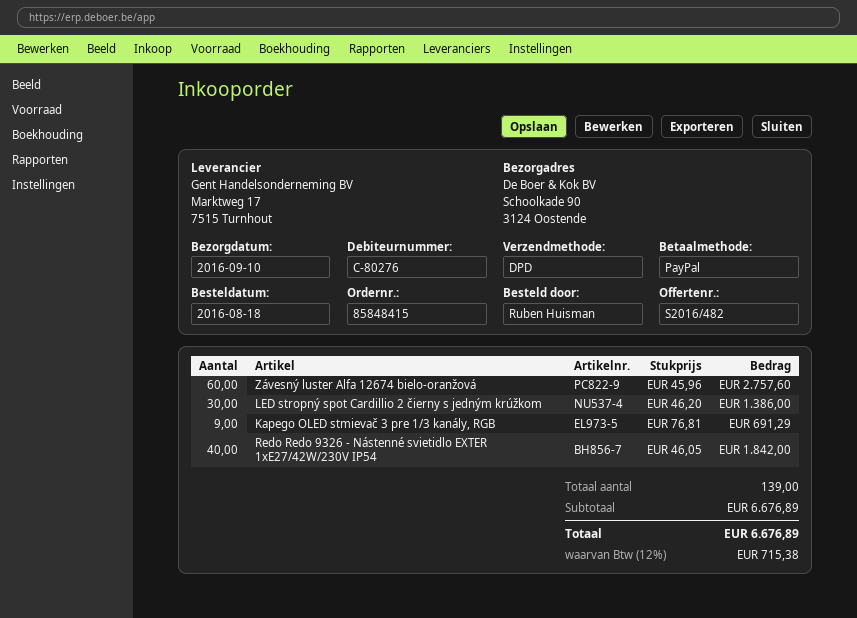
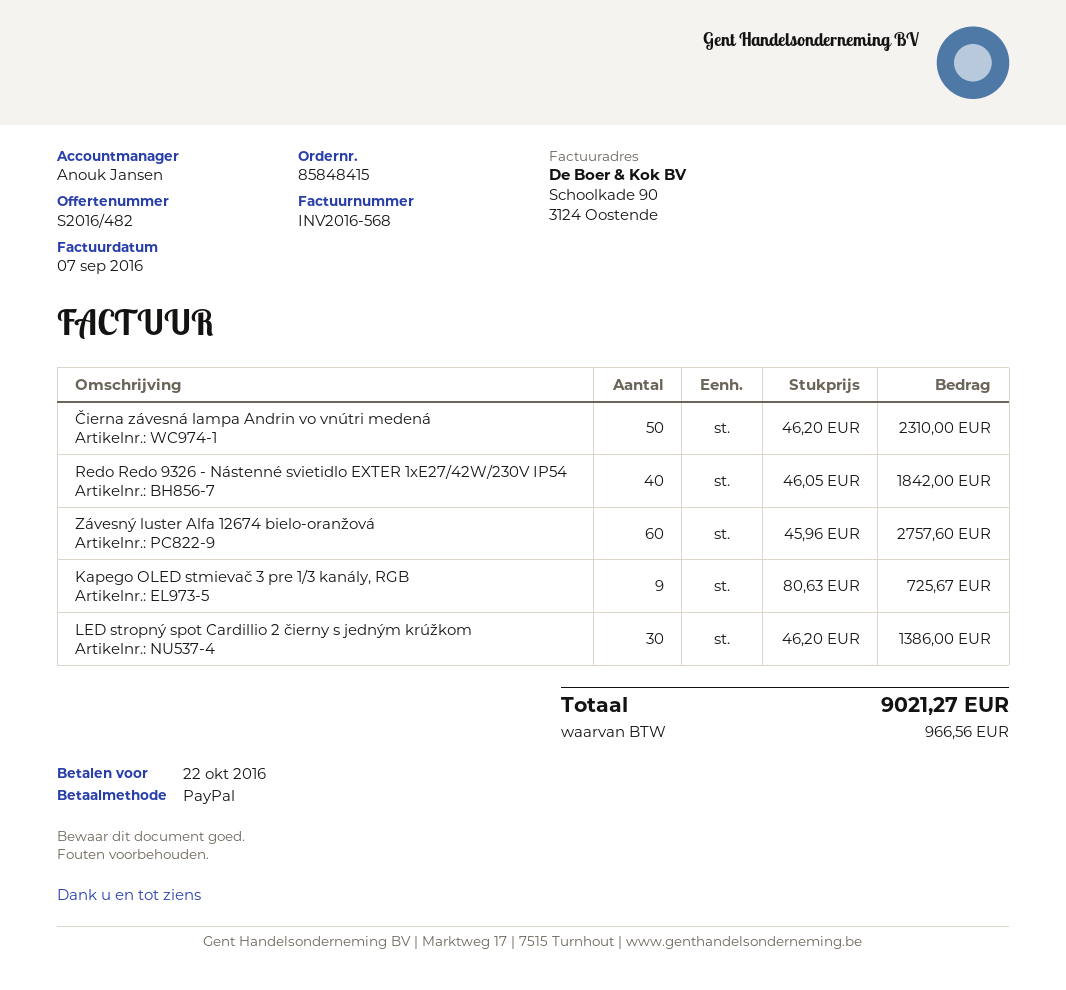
Kapego OLED stmievač 3 pre 1/3 kanály, RGB: 9 x 76.81 = 691.29 -> 9 x 80.63 = 725.67
Čierna závesná lampa Andrin vo vnútri medená: none -> 50 x 46.20 = 2310.00
tax: 715.38 -> 966.56
total: 6676.89 -> 9021.27

